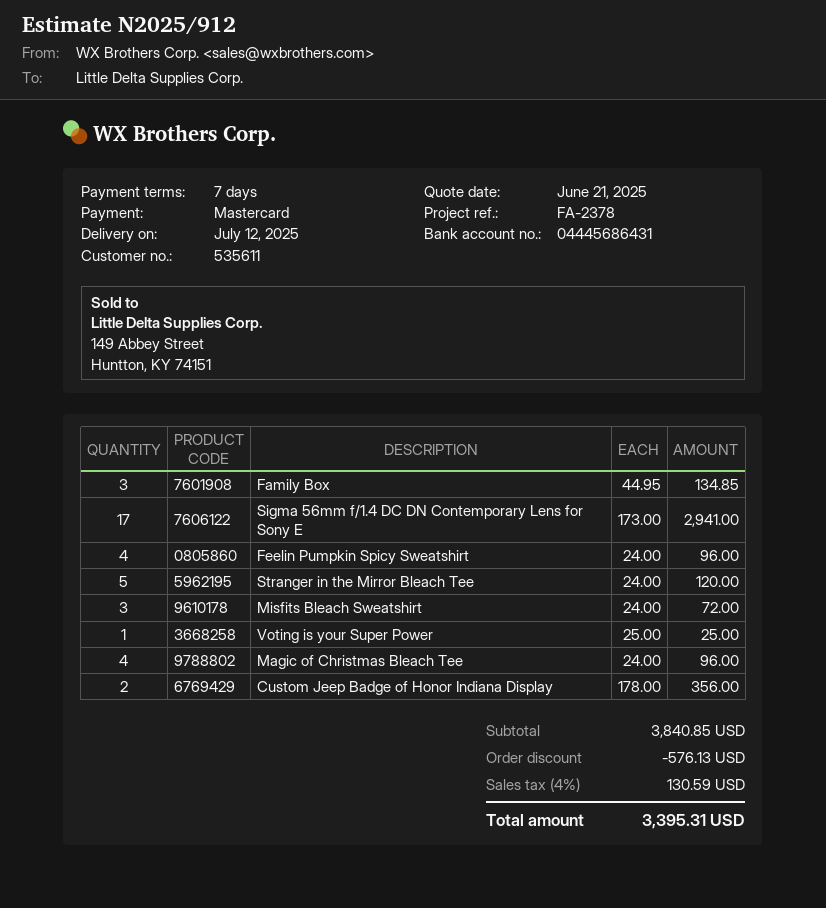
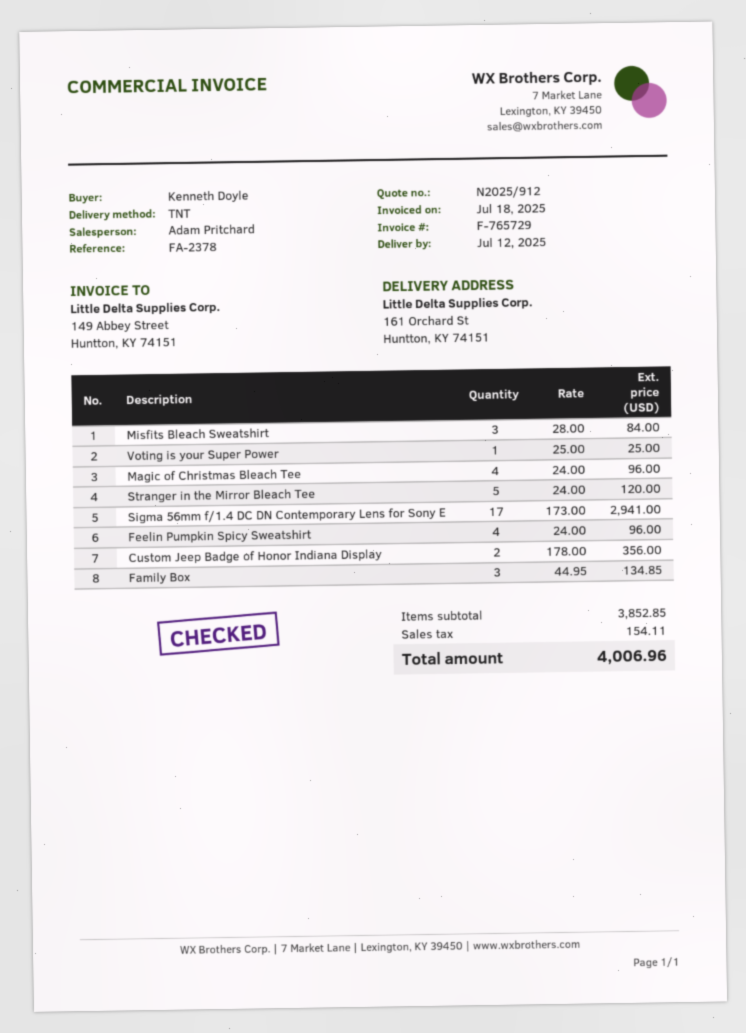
Misfits Bleach Sweatshirt: 3 x 24.00 = 72.00 -> 3 x 28.00 = 84.00
subtotal: 3840.85 -> 3852.85
discount: 576.13 -> none
tax: 130.59 -> 154.11
total: 3395.31 -> 4006.96

